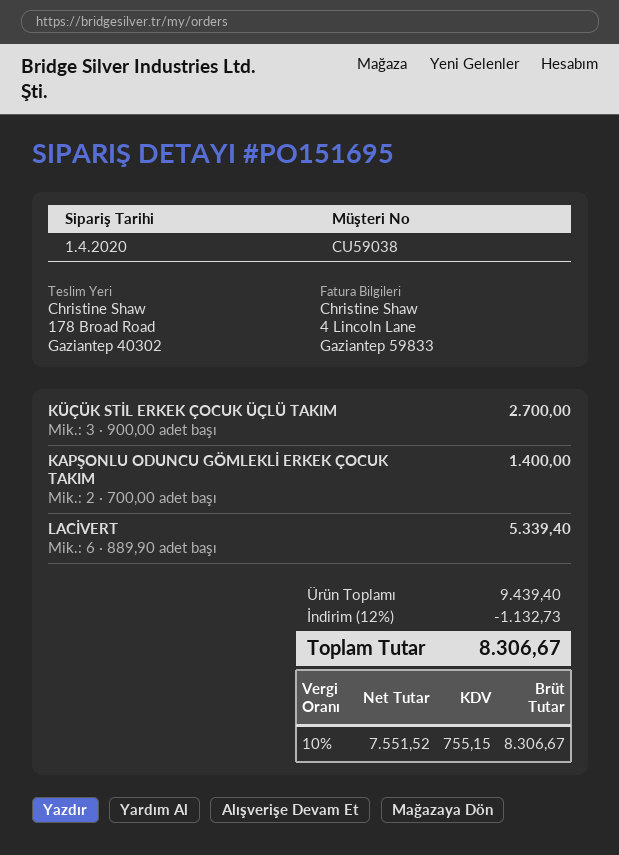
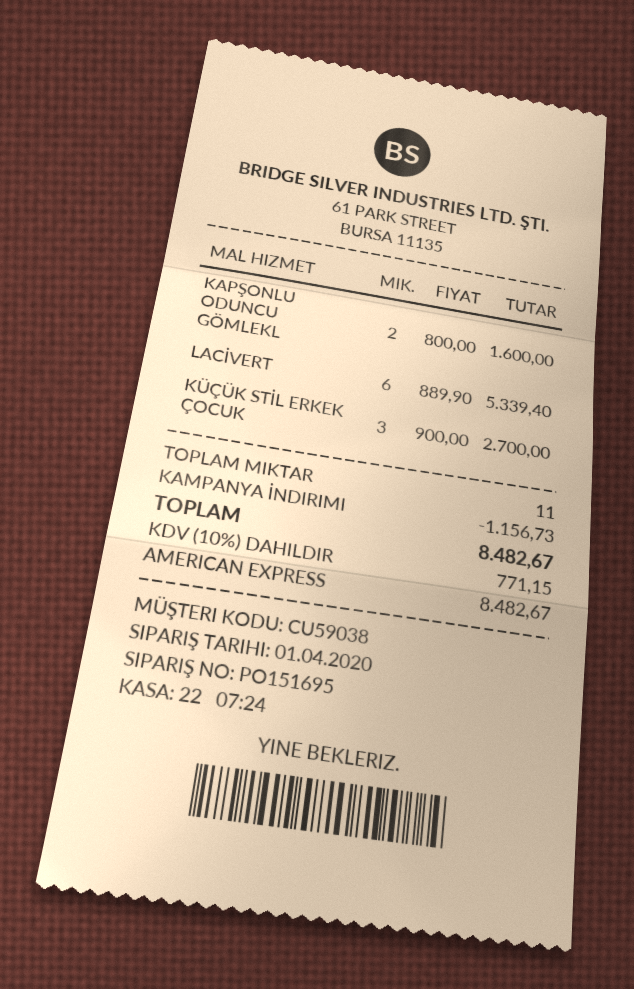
KAPŞONLU ODUNCU GÖMLEKLİ ERKEK ÇOCUK TAKIM: 2 x 700.00 = 1400.00 -> 2 x 800.00 = 1600.00
discount: 1132.73 -> 1156.73
tax: 10% = 755.15 -> 10% = 771.15
total: 8306.67 -> 8482.67

